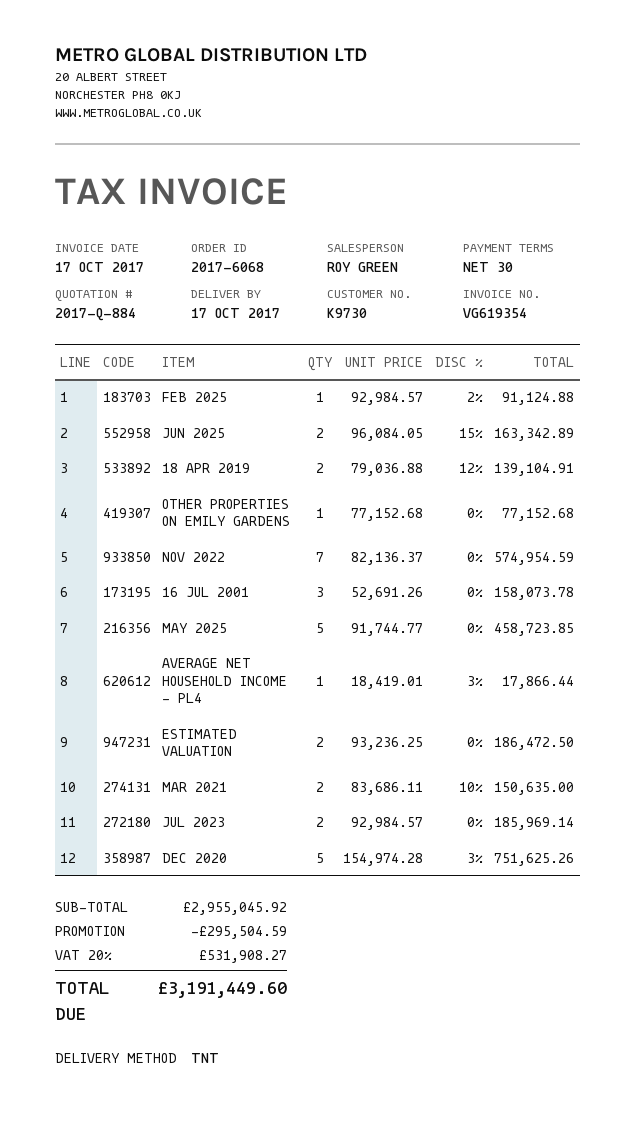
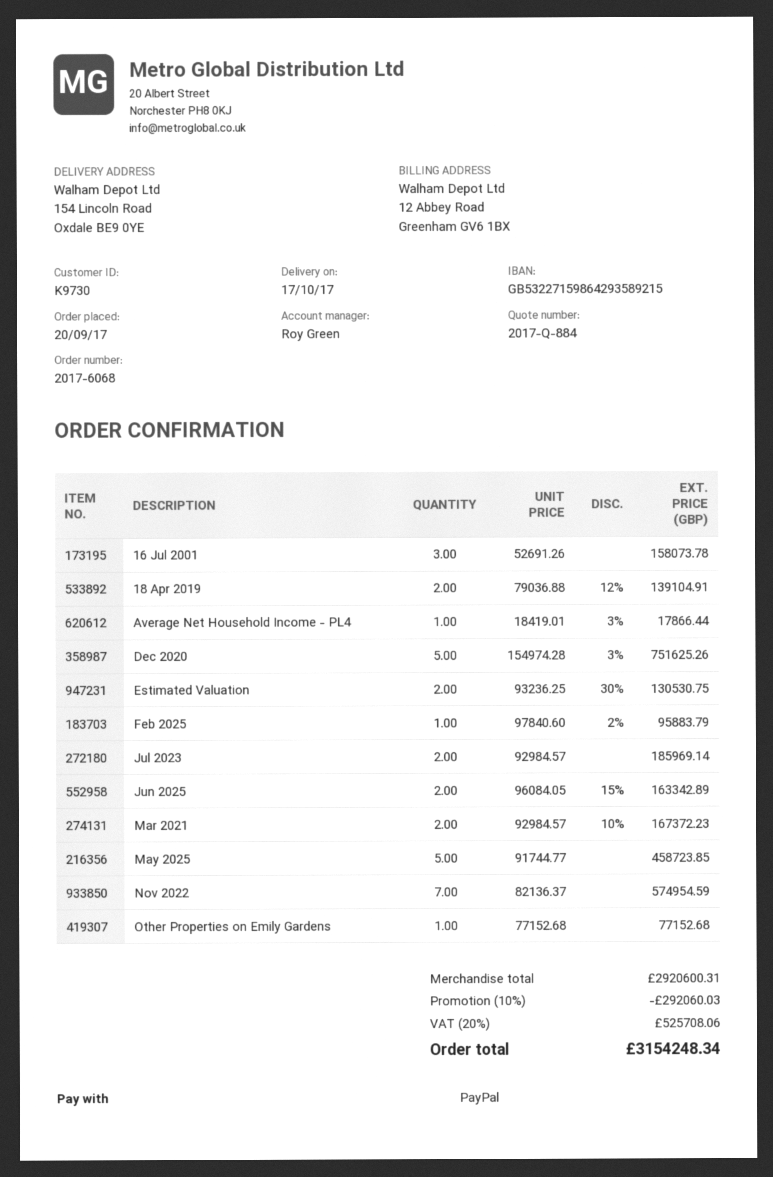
FEB 2025: 1 x 92984.57 - 2% = 91124.88 -> 1 x 97840.60 - 2% = 95883.79
ESTIMATED VALUATION: 2 x 93236.25 = 186472.50 -> 2 x 93236.25 - 30% = 130530.75
MAR 2021: 2 x 83686.11 - 10% = 150635.00 -> 2 x 92984.57 - 10% = 167372.23
subtotal: 2955045.92 -> 2920600.31
discount: 295504.59 -> 292060.03
tax: 20% = 531908.27 -> 20% = 525708.06
total: 3191449.60 -> 3154248.34

